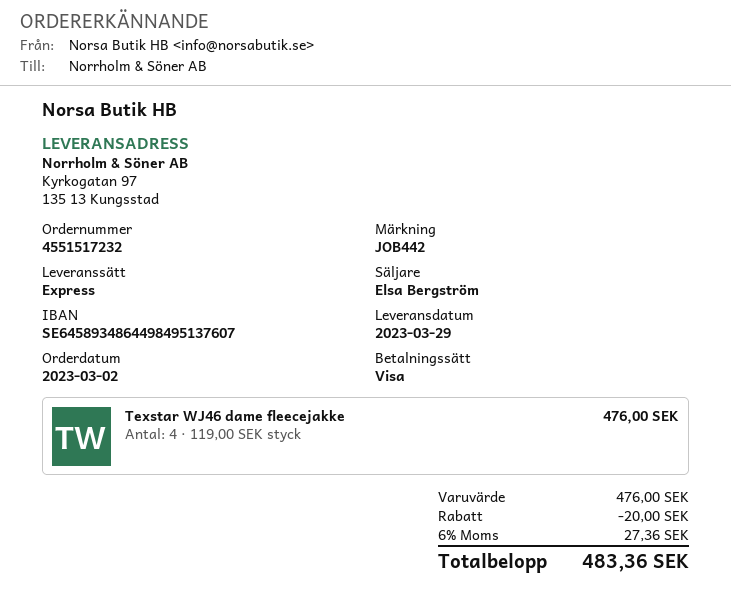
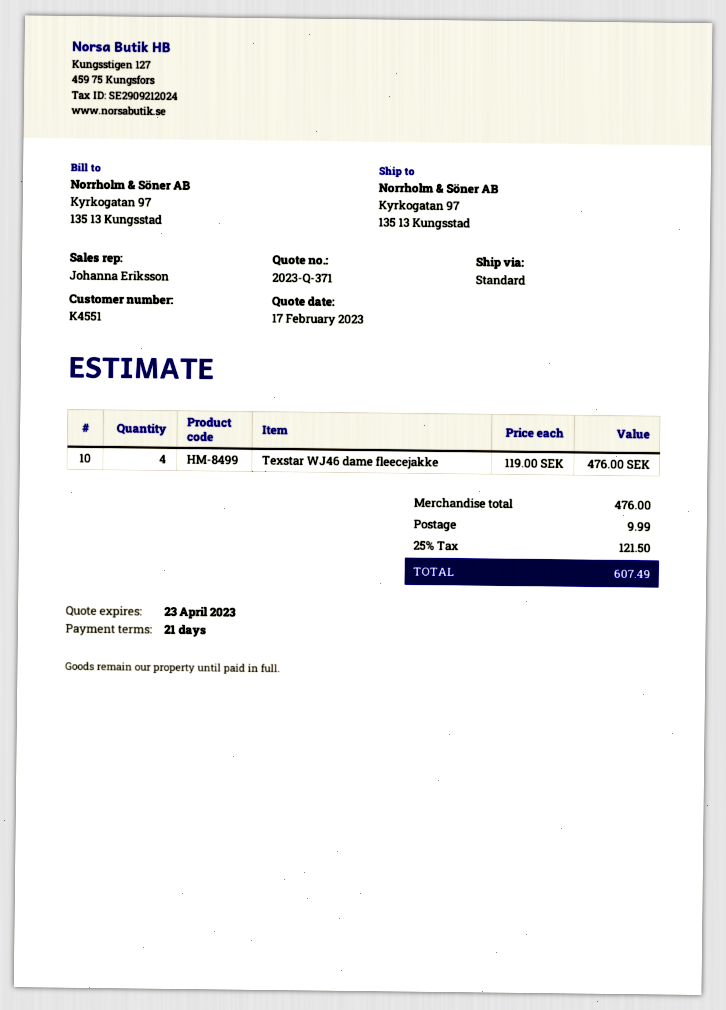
sales rep: Elsa Bergström -> Johanna Eriksson
shipping method: express -> standard
discount: 20.00 -> none
shipping: none -> 9.99
tax: 6% = 27.36 -> 25% = 121.50
total: 483.36 -> 607.49

